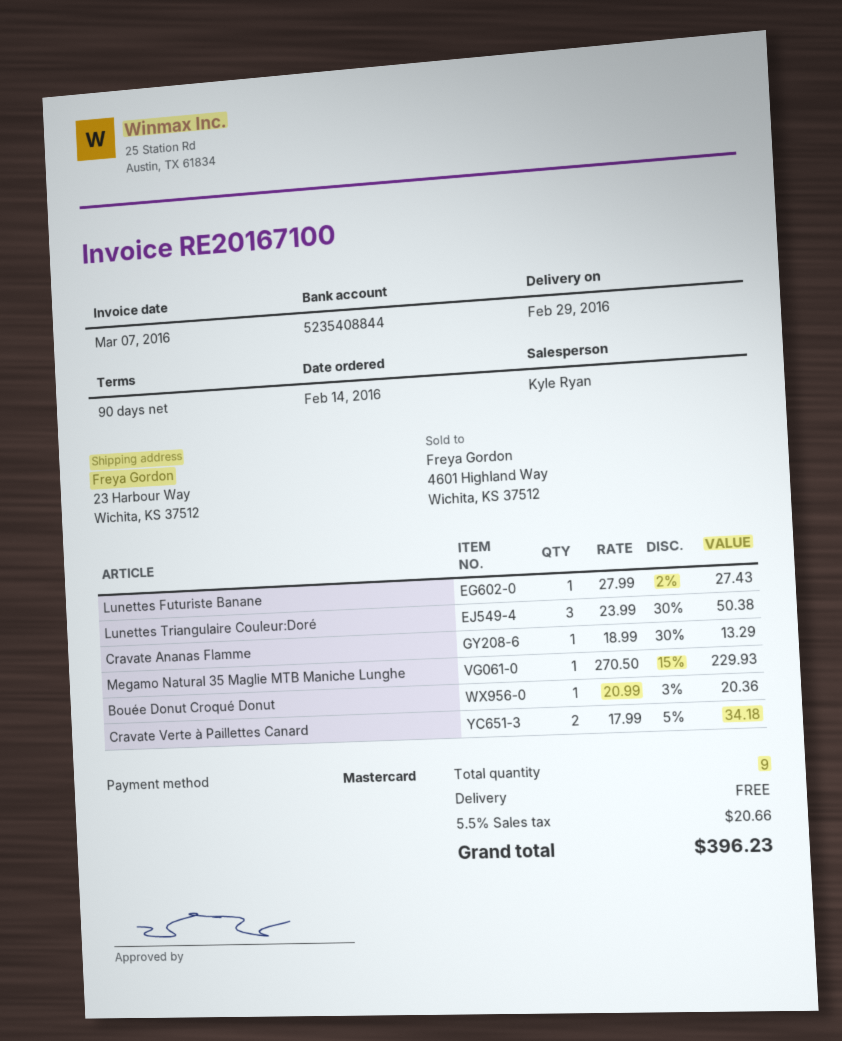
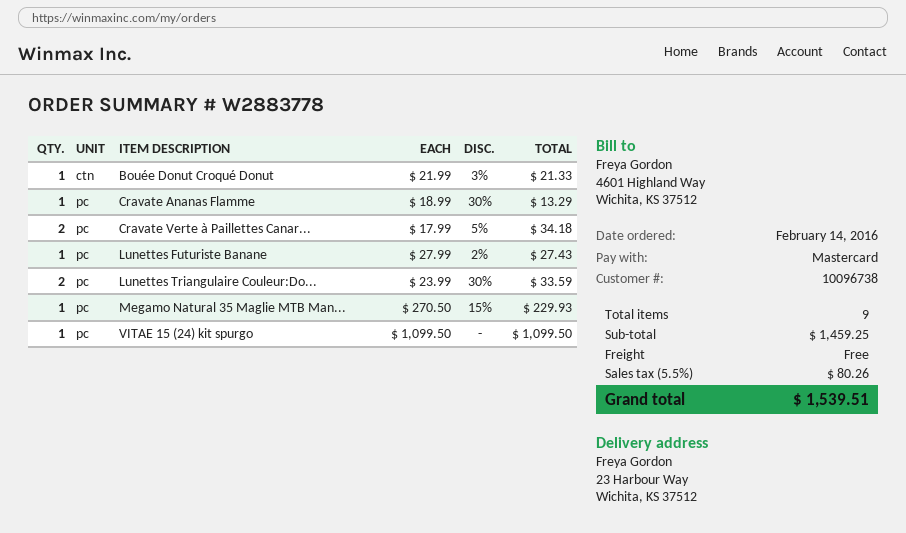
Lunettes Triangulaire Couleur:Doré: 3 x 23.99 - 30% = 50.38 -> 2 x 23.99 - 30% = 33.59
Bouée Donut Croqué Donut: 1 x 20.99 - 3% = 20.36 -> 1 x 21.99 - 3% = 21.33
VITAE 15 (24) kit spurgo: none -> 1 x 1099.50 = 1099.50
tax: 5.5% = 20.66 -> 5.5% = 80.26
total: 396.23 -> 1539.51

